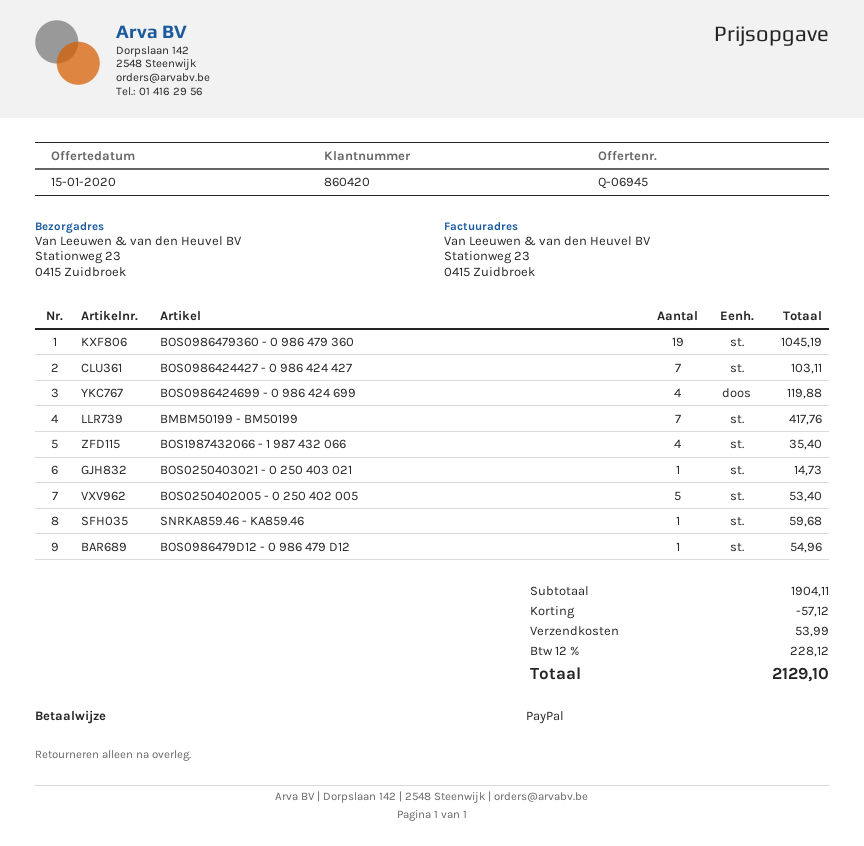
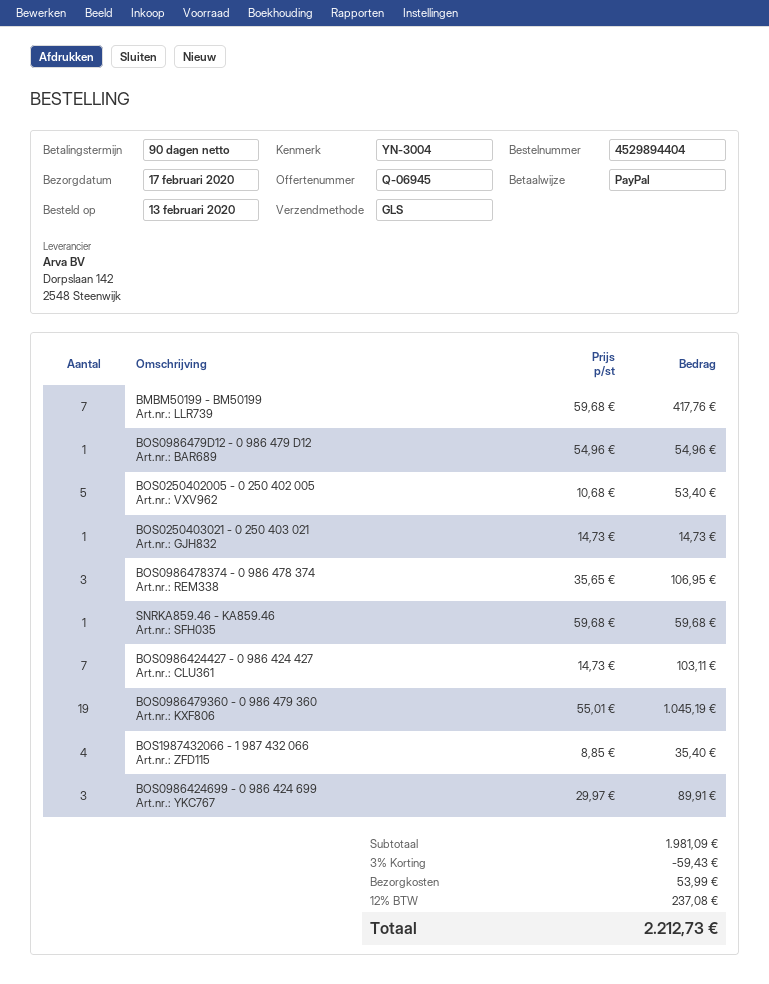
BOS0986424699 - 0 986 424 699: 4 for 119.88 -> 3 for 89.91
BOS0986478374 - 0 986 478 374: none -> 3 for 106.95
subtotal: 1904.11 -> 1981.09
discount: 57.12 -> 59.43
tax: 12% = 228.12 -> 12% = 237.08
total: 2129.10 -> 2212.73

